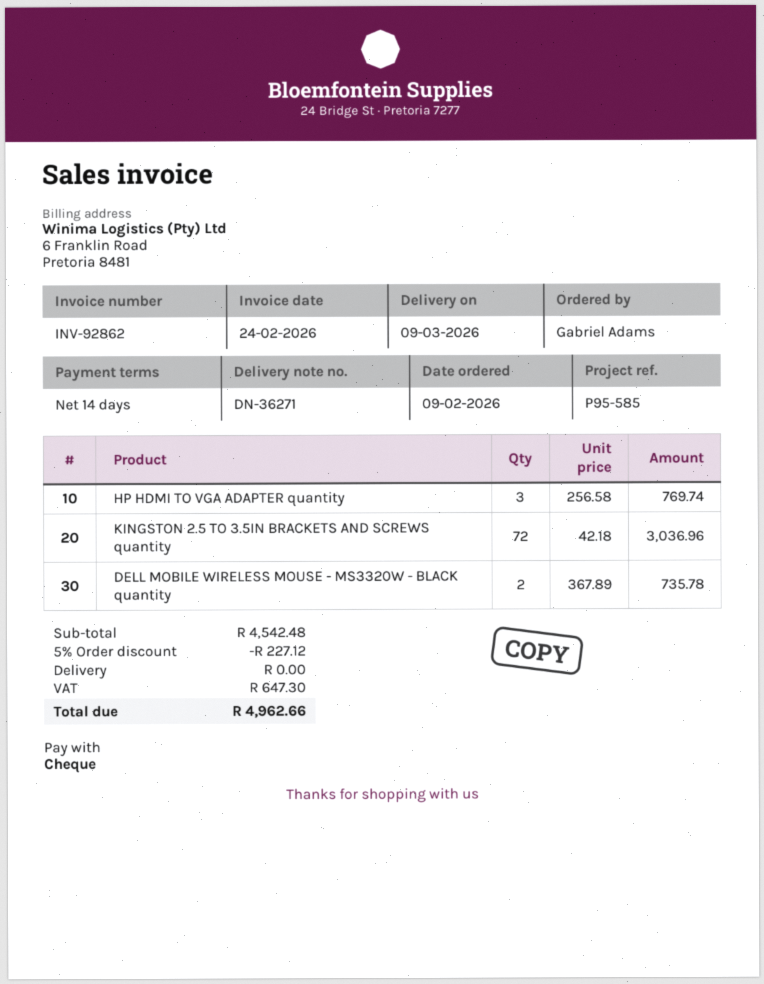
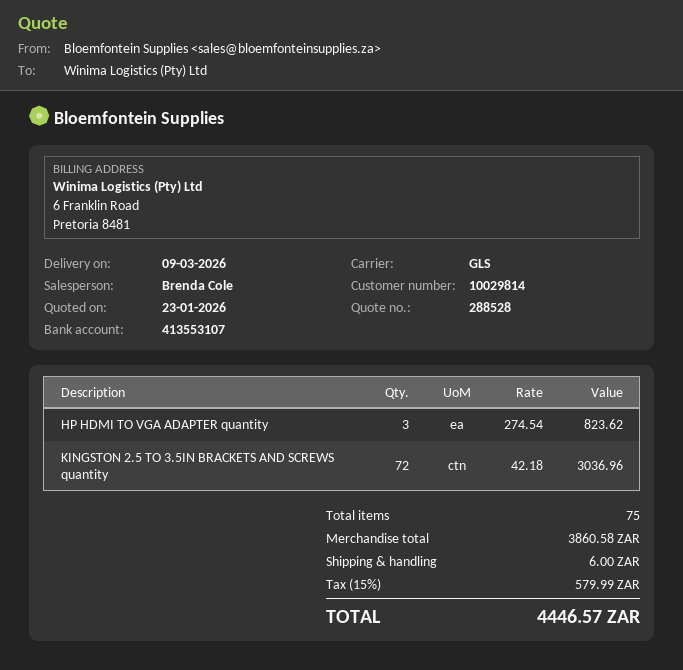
HP HDMI TO VGA ADAPTER quantity: 3 x 256.58 = 769.74 -> 3 x 274.54 = 823.62
DELL MOBILE WIRELESS MOUSE - MS3320W - BLACK quantity: 2 x 367.89 = 735.78 -> none
subtotal: 4542.48 -> 3860.58
discount: 5% = 227.12 -> none
shipping: 0.00 -> 6.00
tax: 647.30 -> 579.99
total: 4962.66 -> 4446.57

